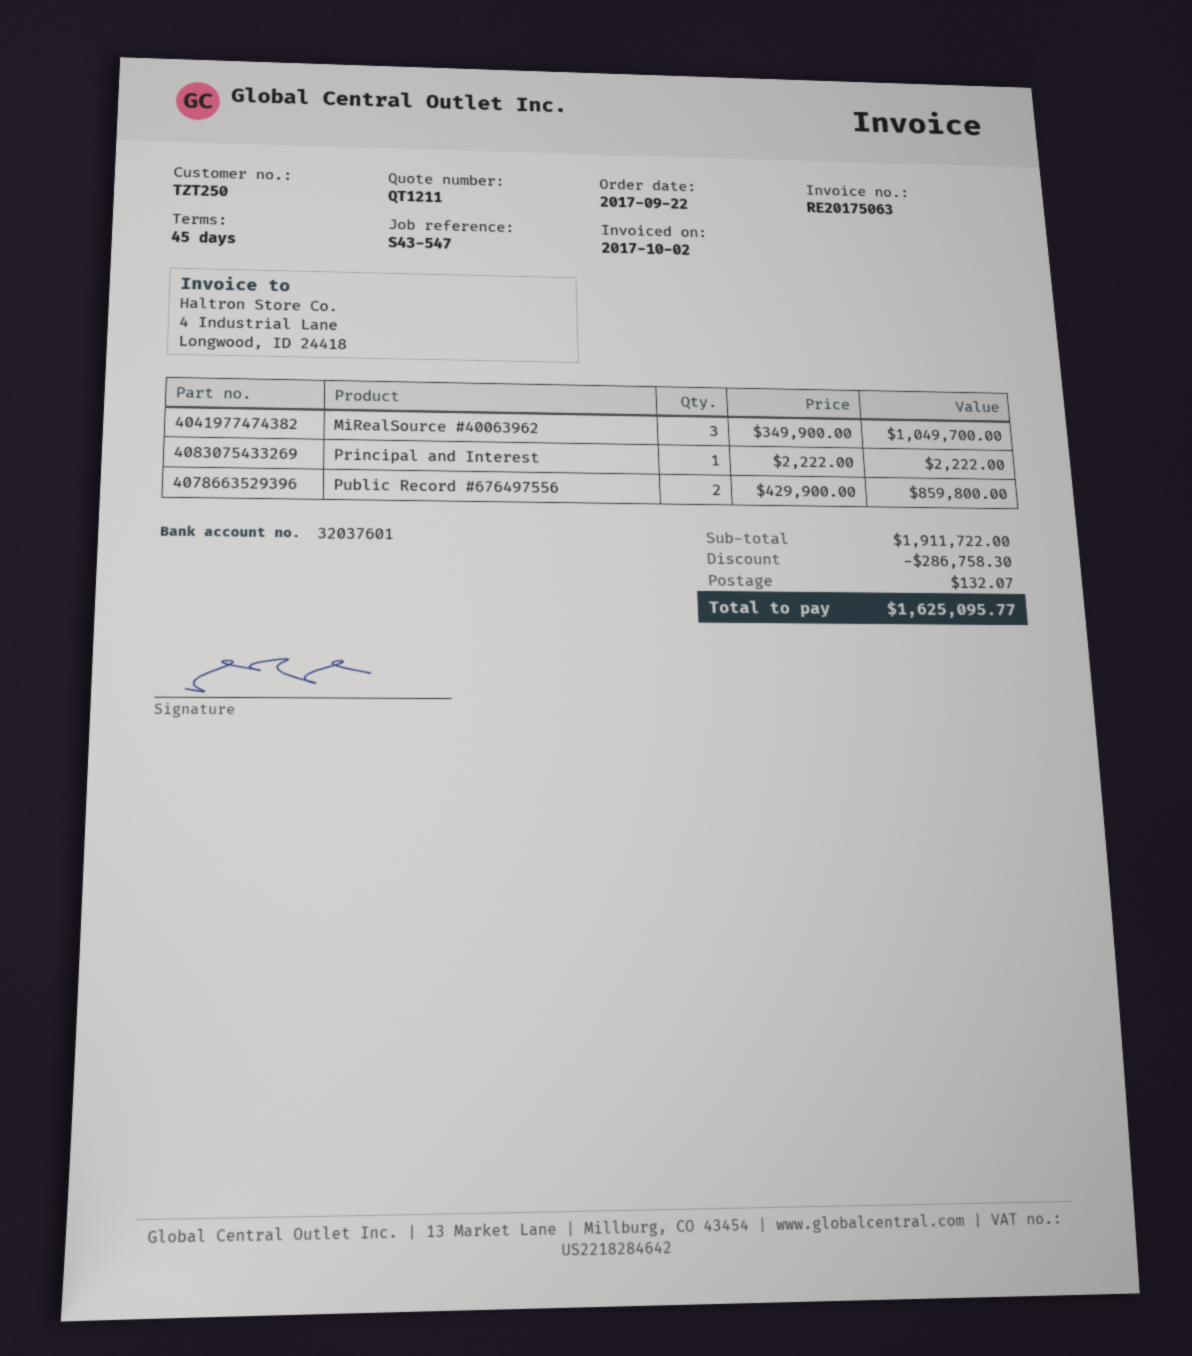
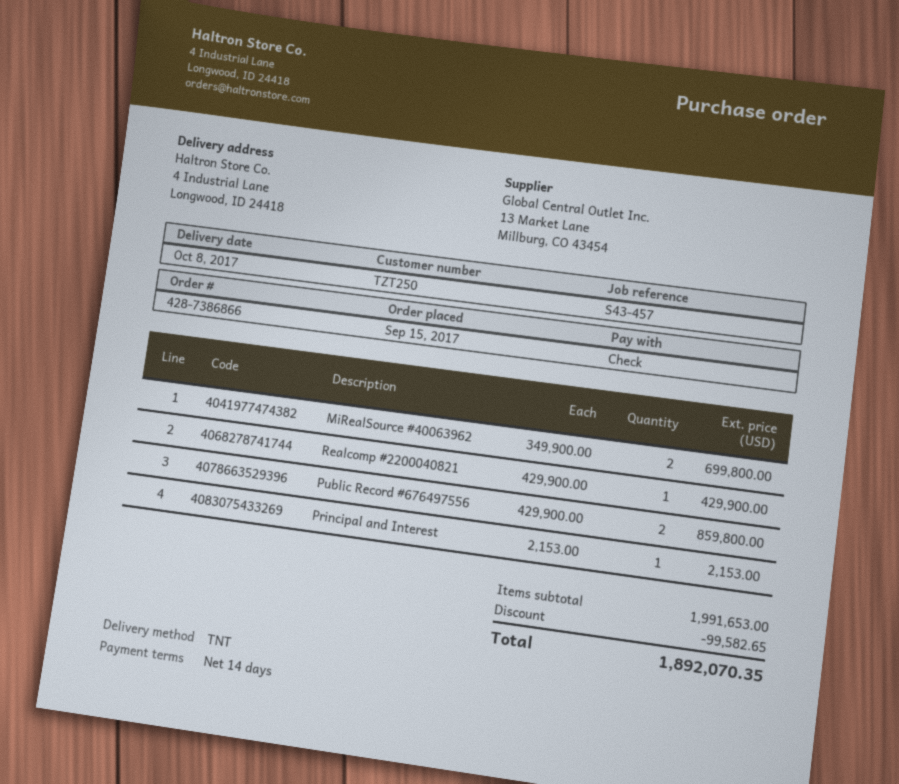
order date: 2017-09-22 -> 2017-09-15
payment terms: 45 days -> 14 days
reference: S43-547 -> S43-457
MiRealSource #40063962: 3 x 349900.00 = 1049700.00 -> 2 x 349900.00 = 699800.00
Principal and Interest: 1 x 2222.00 = 2222.00 -> 1 x 2153.00 = 2153.00
Realcomp #2200040821: none -> 1 x 429900.00 = 429900.00
subtotal: 1911722.00 -> 1991653.00
discount: 286758.30 -> 99582.65
shipping: 132.07 -> none
total: 1625095.77 -> 1892070.35

